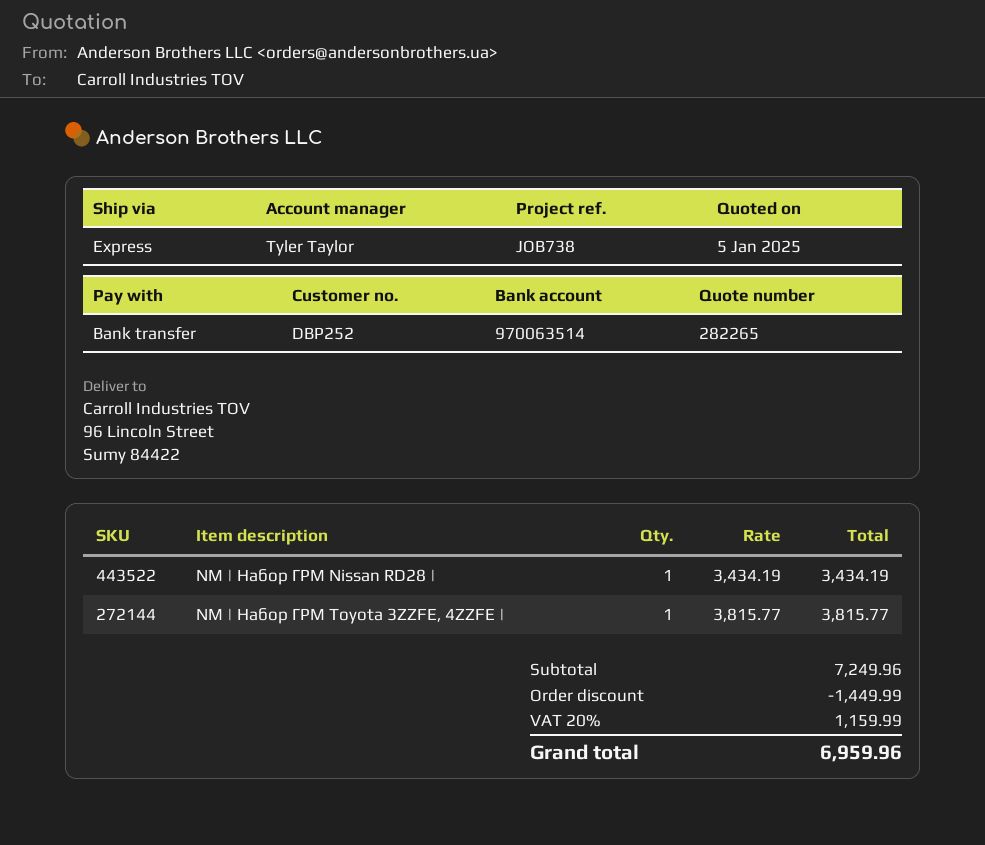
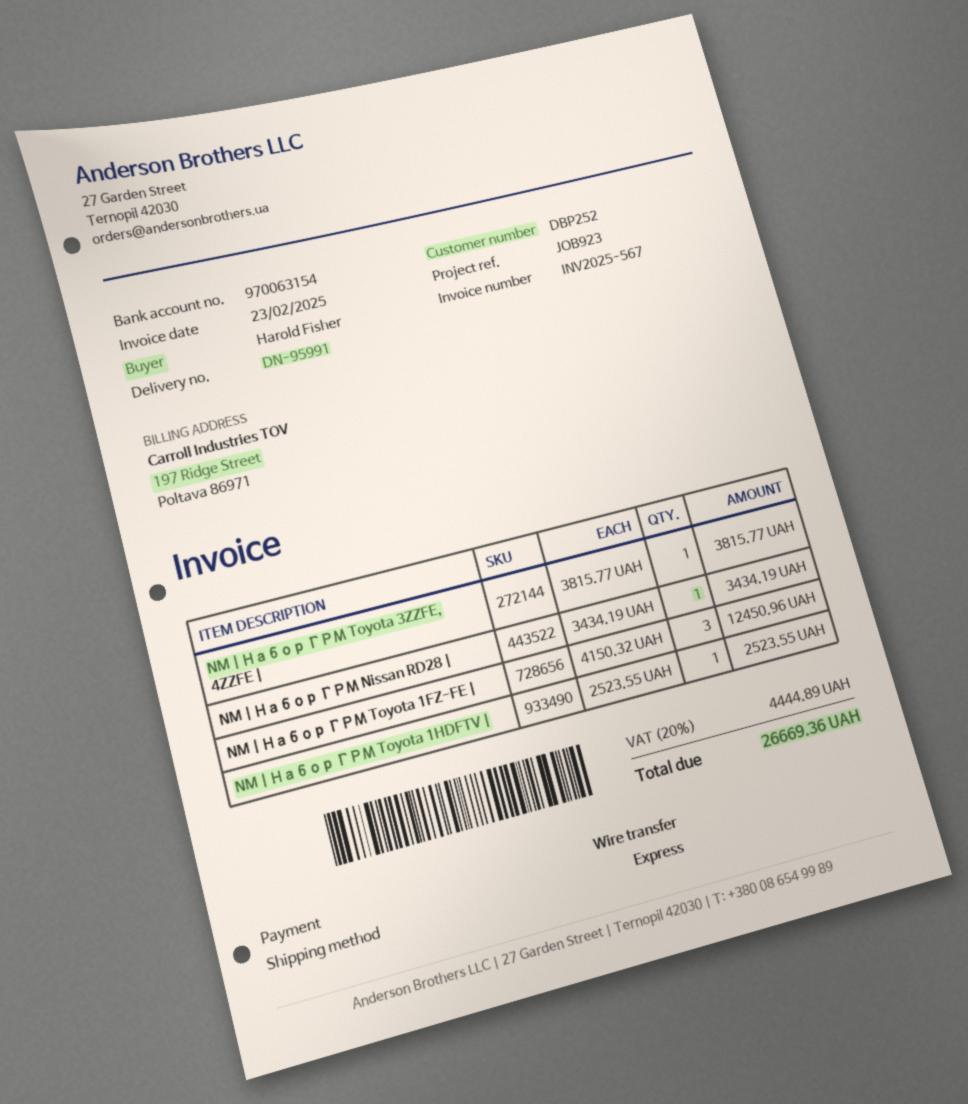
reference: JOB738 -> JOB923
bank account: 970063514 -> 970063154
NM | Набор ГРМ Toyota 1FZ-FE |: none -> 3 x 4150.32 = 12450.96
NM | Набор ГРМ Toyota 1HDFTV |: none -> 1 x 2523.55 = 2523.55
discount: 1449.99 -> none
tax: 20% = 1159.99 -> 20% = 4444.89
total: 6959.96 -> 26669.36

